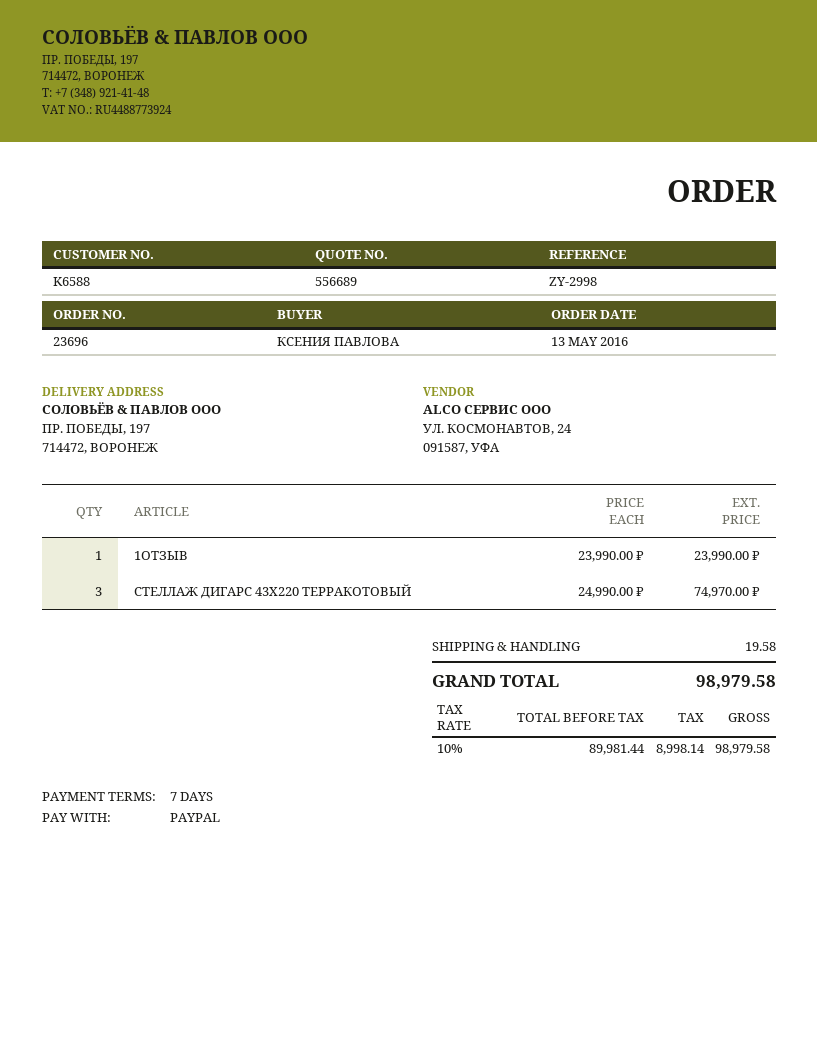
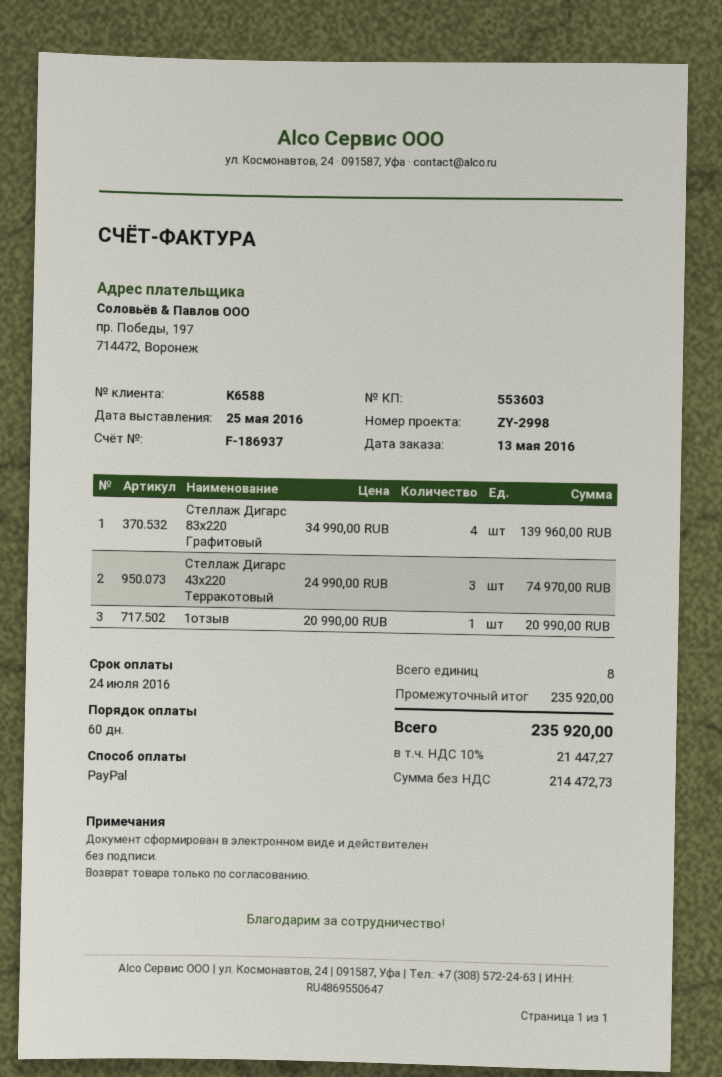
quote number: 556689 -> 553603
payment terms: 7 days -> 60 days
1ОТЗЫВ: 1 x 23990.00 = 23990.00 -> 1 x 20990.00 = 20990.00
Стеллаж Дигарс 83x220 Графитовый: none -> 4 x 34990.00 = 139960.00
shipping: 19.58 -> none
net: 89981.44 -> 214472.73
tax: 10% = 8998.14 -> 10% = 21447.27
total: 98979.58 -> 235920.00

